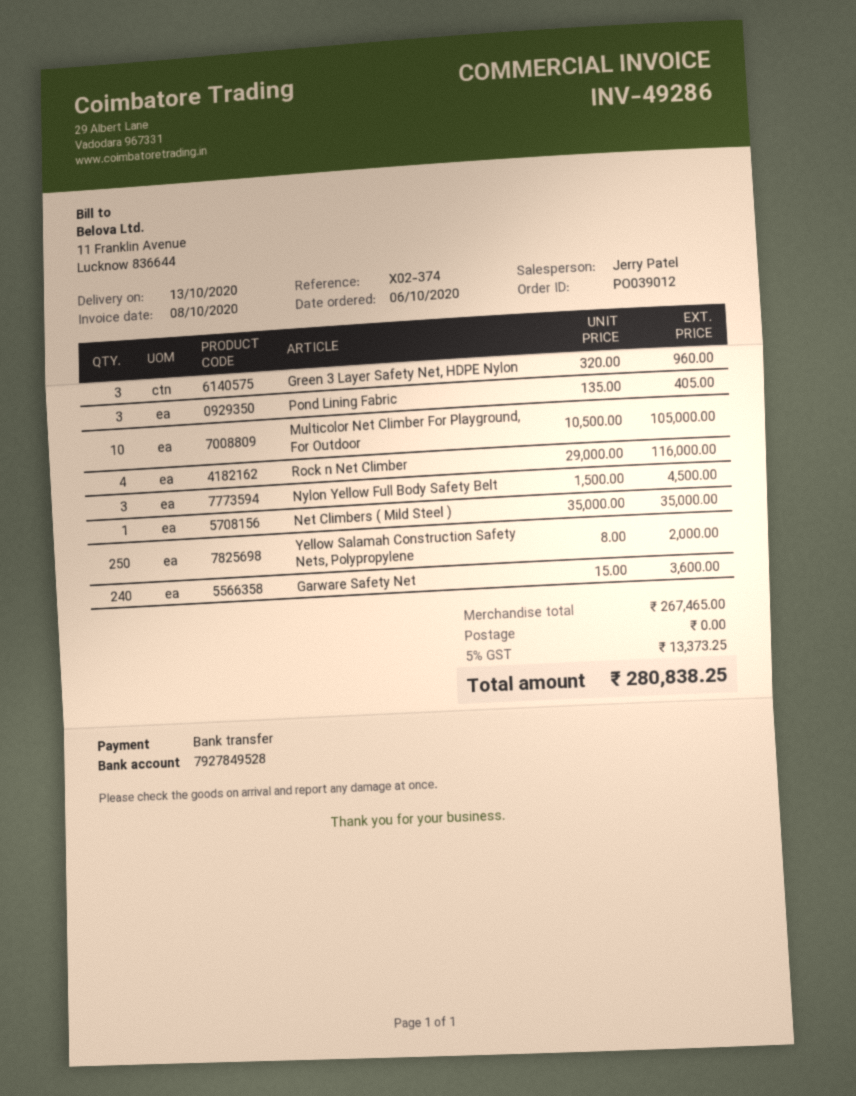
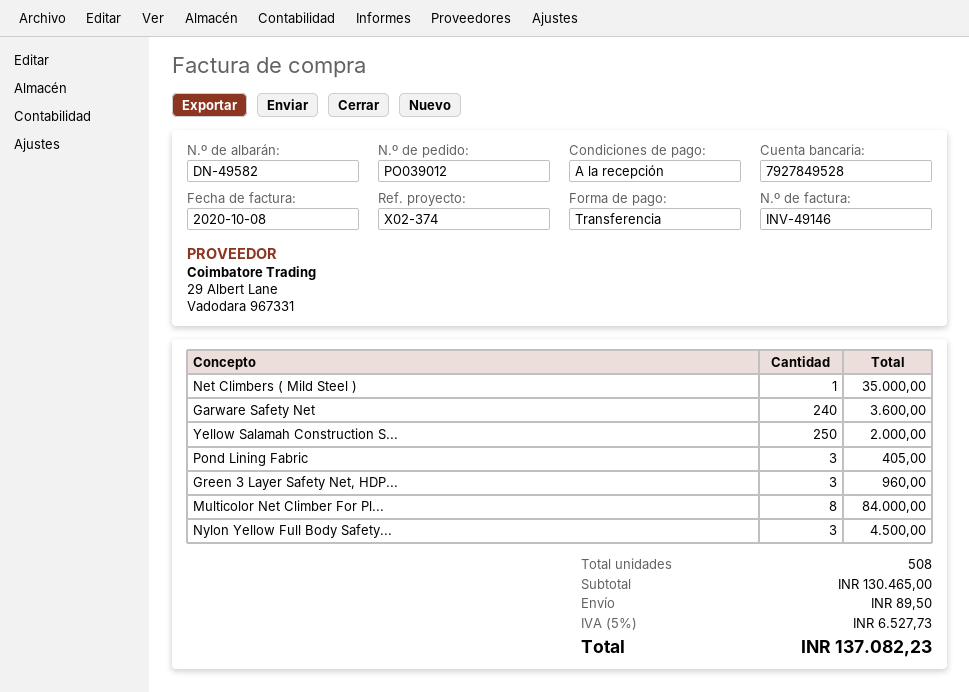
invoice number: INV-49286 -> INV-49146
Multicolor Net Climber For Playground, For Outdoor: 10 for 105000.00 -> 8 for 84000.00
Rock n Net Climber: 4 for 116000.00 -> none
subtotal: 267465.00 -> 130465.00
shipping: 0.00 -> 89.50
tax: 5% = 13373.25 -> 5% = 6527.73
total: 280838.25 -> 137082.23

